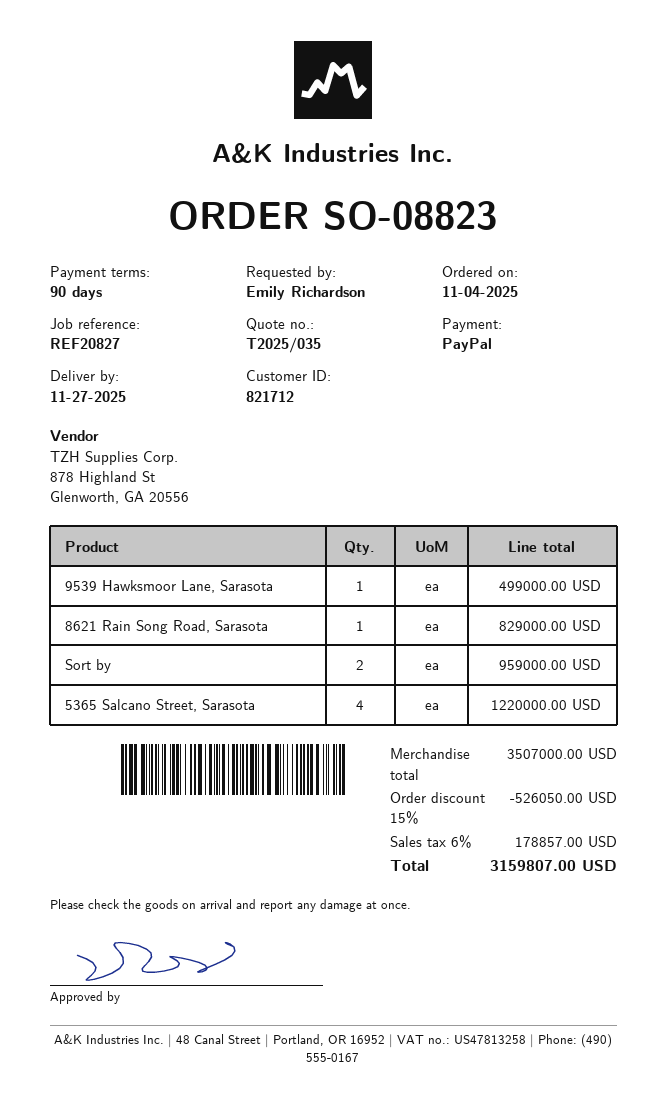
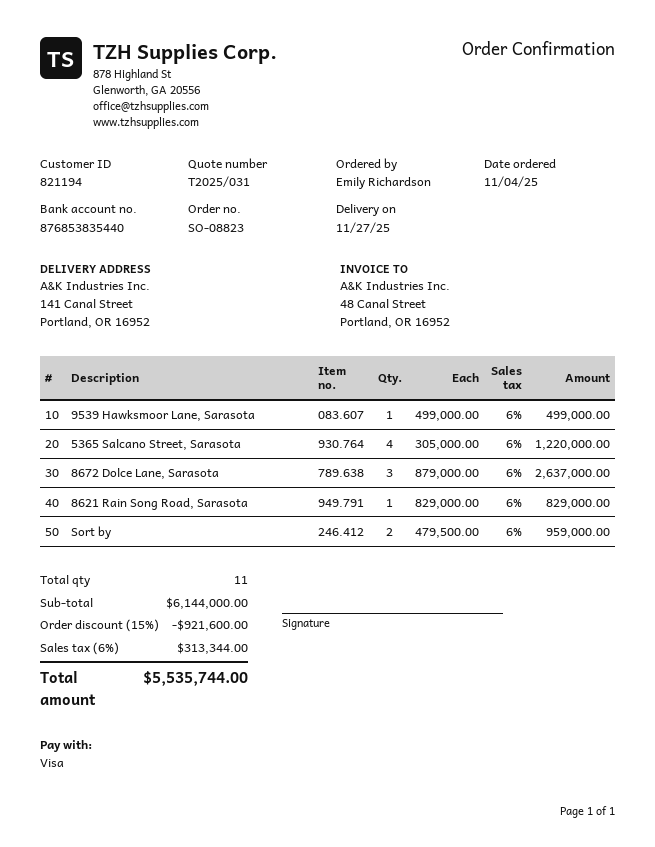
quote number: T2025/035 -> T2025/031
customer number: 821712 -> 821194
payment method: PayPal -> Visa
8672 Dolce Lane, Sarasota: none -> 3 for 2637000.00
subtotal: 3507000.00 -> 6144000.00
discount: 15% = 526050.00 -> 15% = 921600.00
tax: 6% = 178857.00 -> 6% = 313344.00
total: 3159807.00 -> 5535744.00

